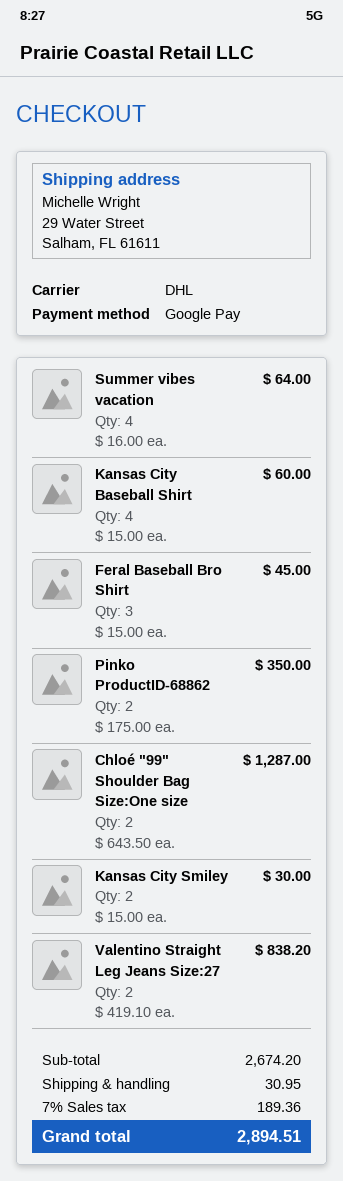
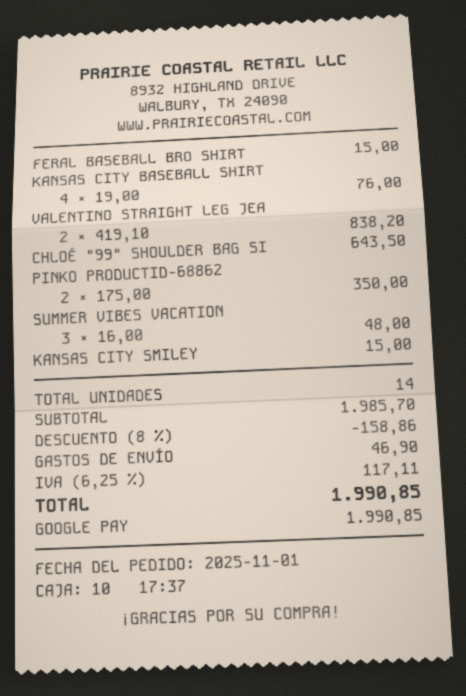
Summer vibes vacation: 4 x 16.00 = 64.00 -> 3 x 16.00 = 48.00
Kansas City Baseball Shirt: 4 x 15.00 = 60.00 -> 4 x 19.00 = 76.00
Feral Baseball Bro Shirt: 3 x 15.00 = 45.00 -> 1 x 15.00 = 15.00
Chloé "99" Shoulder Bag Size:One size: 2 x 643.50 = 1287.00 -> 1 x 643.50 = 643.50
Kansas City Smiley: 2 x 15.00 = 30.00 -> 1 x 15.00 = 15.00
subtotal: 2674.20 -> 1985.70
discount: none -> 8% = 158.86
shipping: 30.95 -> 46.90
tax: 7% = 189.36 -> 6.25% = 117.11
total: 2894.51 -> 1990.85

